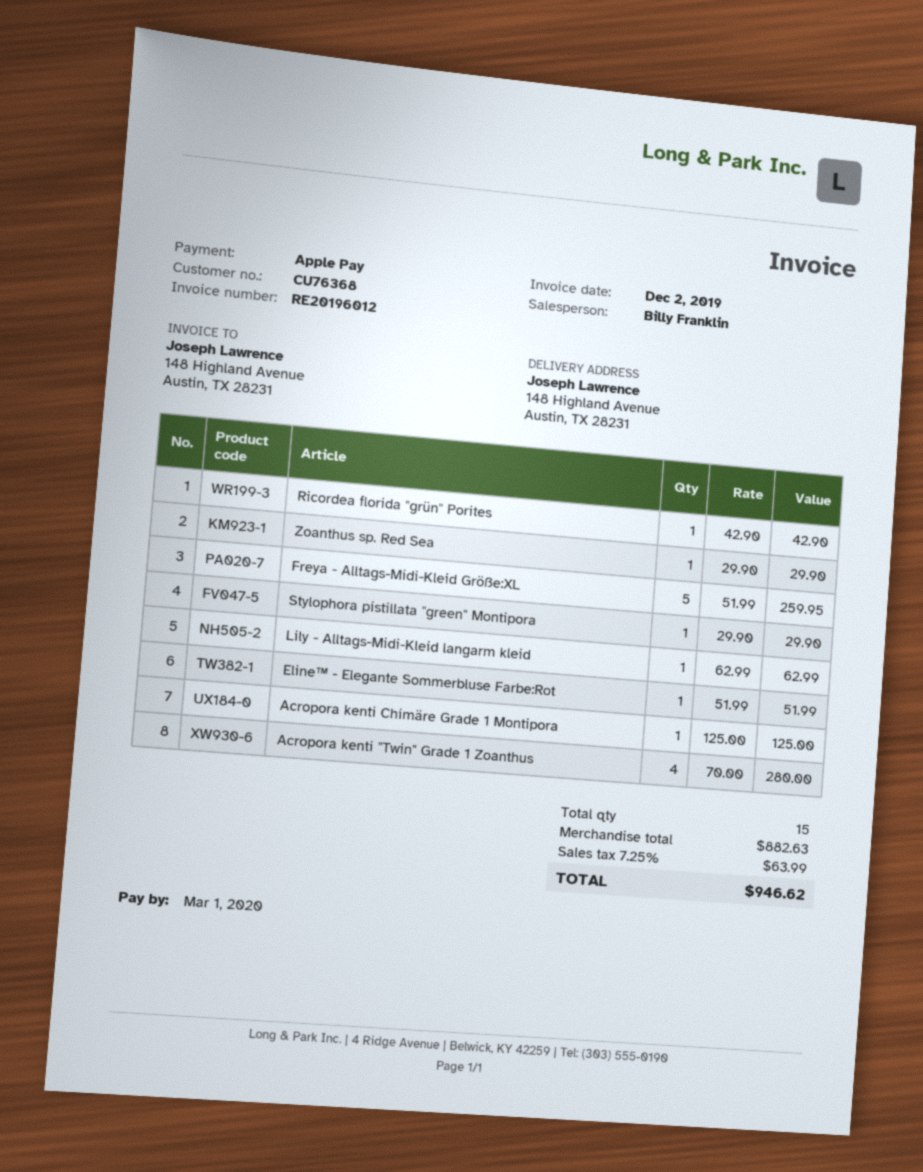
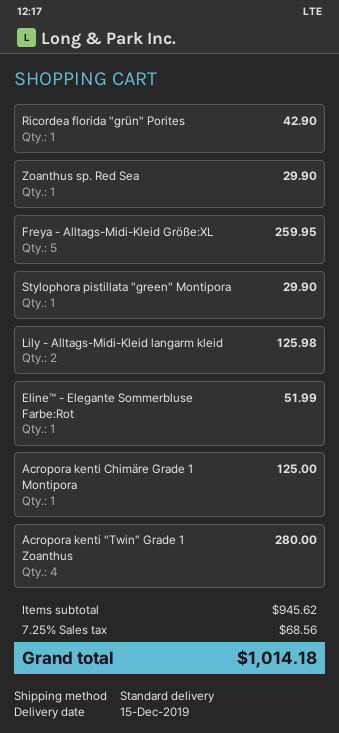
Lily - Alltags-Midi-Kleid langarm kleid: 1 for 62.99 -> 2 for 125.98
subtotal: 882.63 -> 945.62
tax: 7.25% = 63.99 -> 7.25% = 68.56
total: 946.62 -> 1014.18

